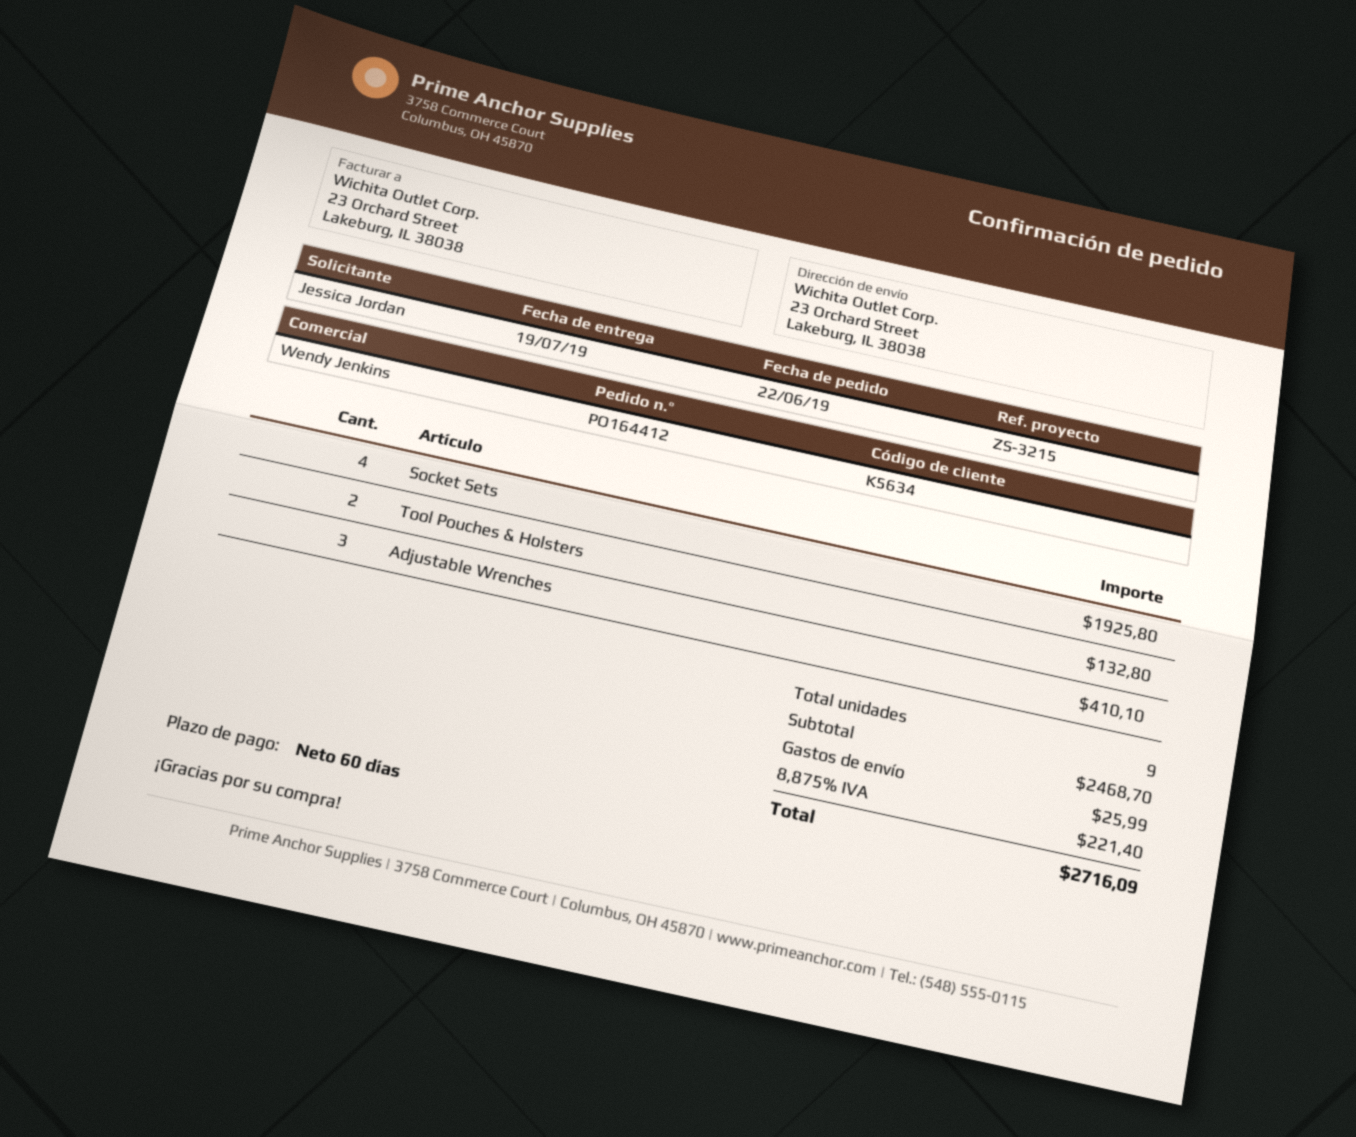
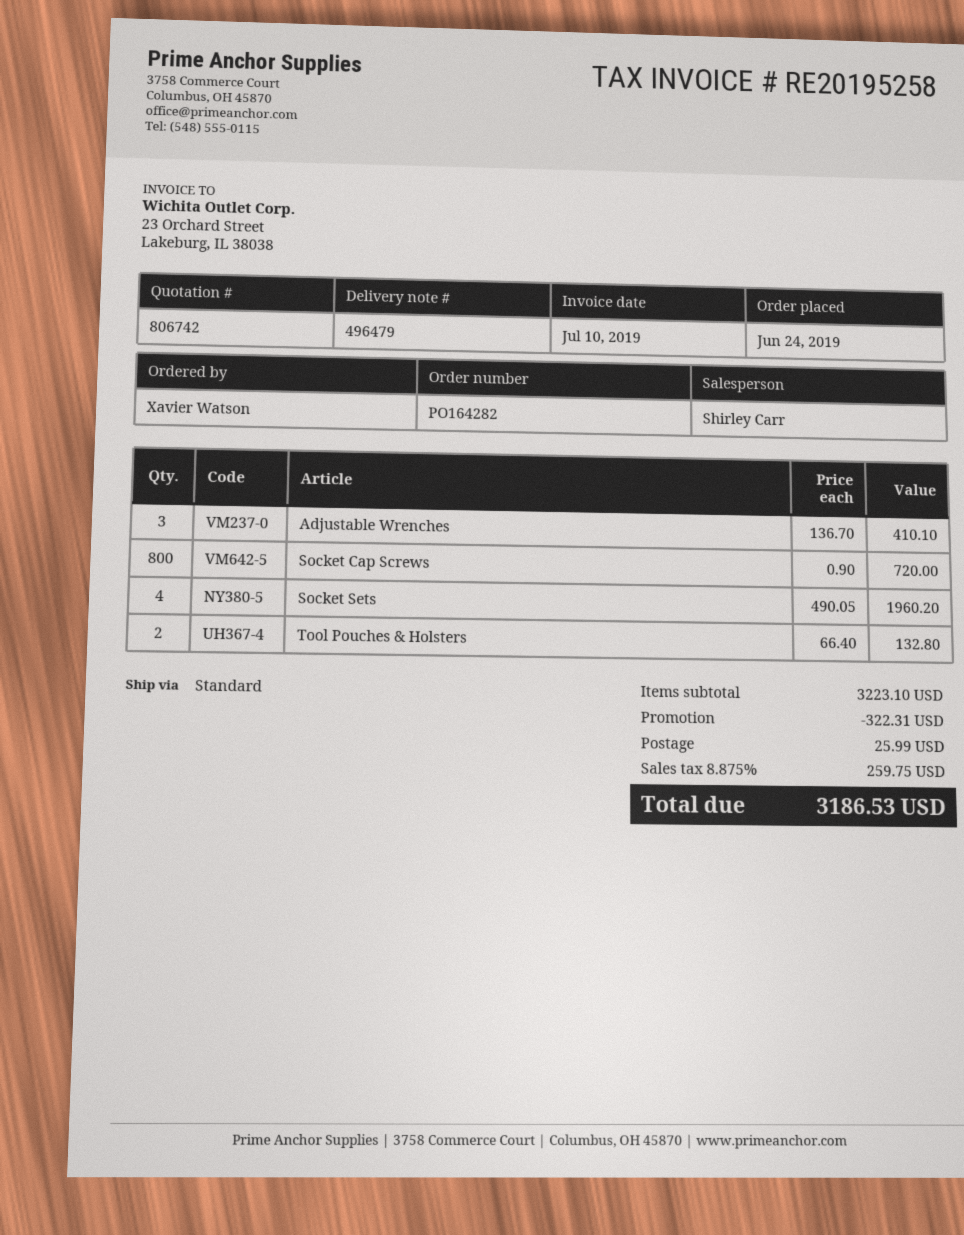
order number: PO164412 -> PO164282
order date: 2019-06-22 -> 2019-06-24
ordered by: Jessica Jordan -> Xavier Watson
sales rep: Wendy Jenkins -> Shirley Carr
Socket Sets: 4 for 1925.80 -> 4 for 1960.20
Socket Cap Screws: none -> 800 for 720.00
subtotal: 2468.70 -> 3223.10
discount: none -> 322.31
tax: 8.875% = 221.40 -> 8.875% = 259.75
total: 2716.09 -> 3186.53

